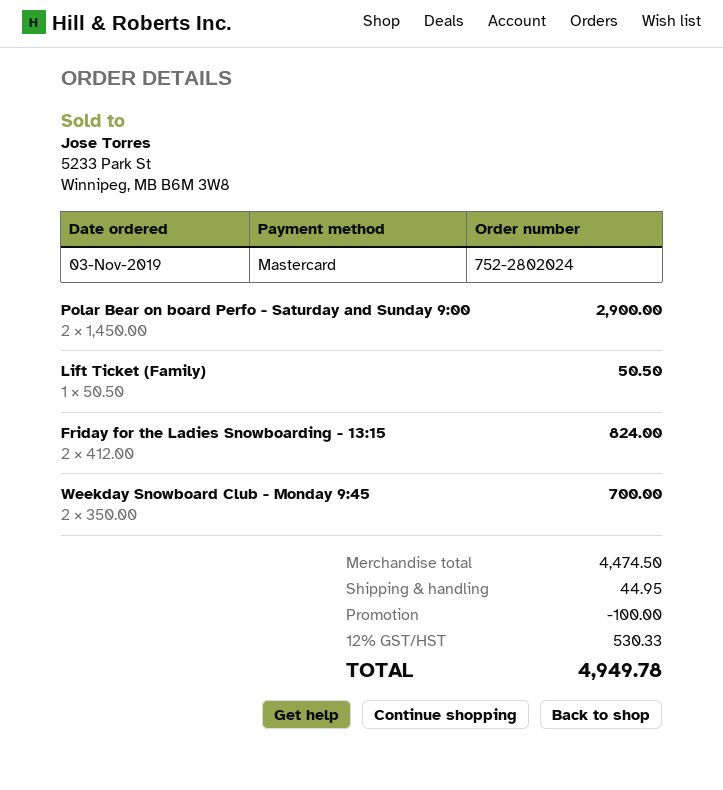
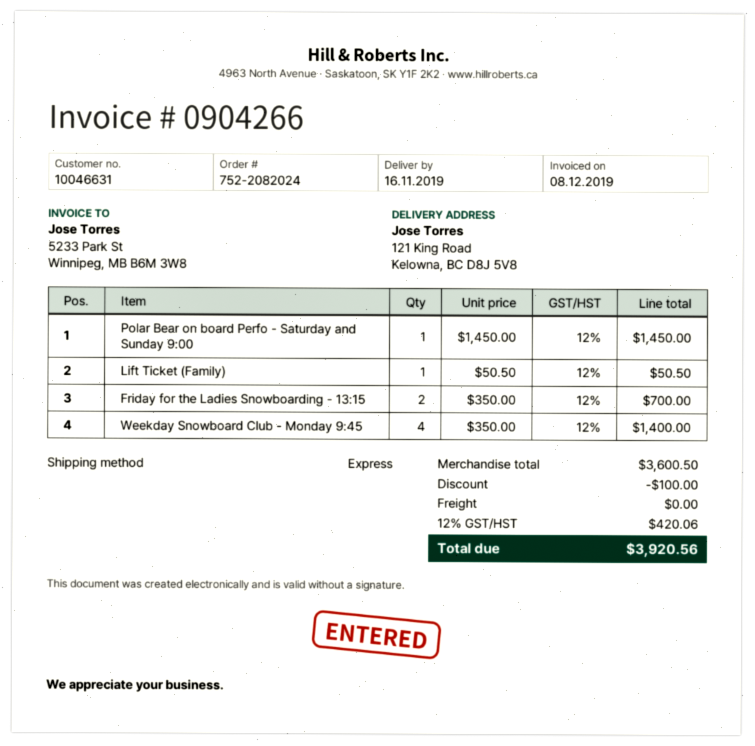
order number: 752-2802024 -> 752-2082024
Polar Bear on board Perfo - Saturday and Sunday 9:00: 2 x 1450.00 = 2900.00 -> 1 x 1450.00 = 1450.00
Friday for the Ladies Snowboarding - 13:15: 2 x 412.00 = 824.00 -> 2 x 350.00 = 700.00
Weekday Snowboard Club - Monday 9:45: 2 x 350.00 = 700.00 -> 4 x 350.00 = 1400.00
subtotal: 4474.50 -> 3600.50
shipping: 44.95 -> 0.00
tax: 12% = 530.33 -> 12% = 420.06
total: 4949.78 -> 3920.56

